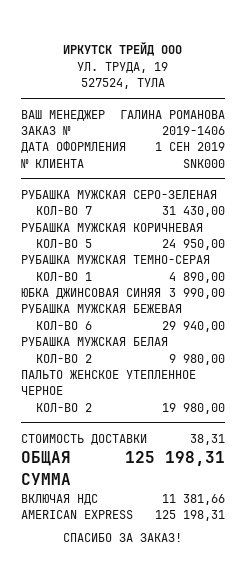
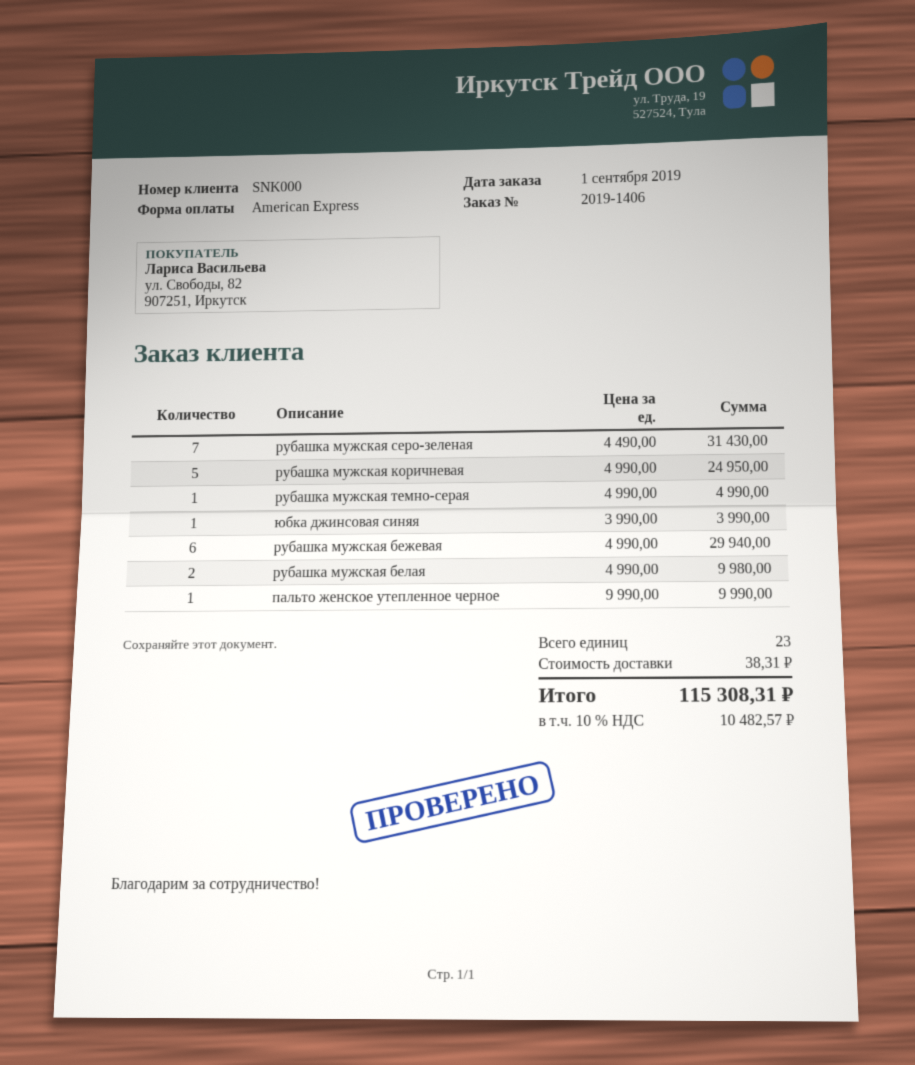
РУБАШКА МУЖСКАЯ ТЕМНО-СЕРАЯ: 1 for 4890.00 -> 1 for 4990.00
ПАЛЬТО ЖЕНСКОЕ УТЕПЛЕННОЕ ЧЕРНОЕ: 2 for 19980.00 -> 1 for 9990.00
tax: 11381.66 -> 10482.57
total: 125198.31 -> 115308.31

